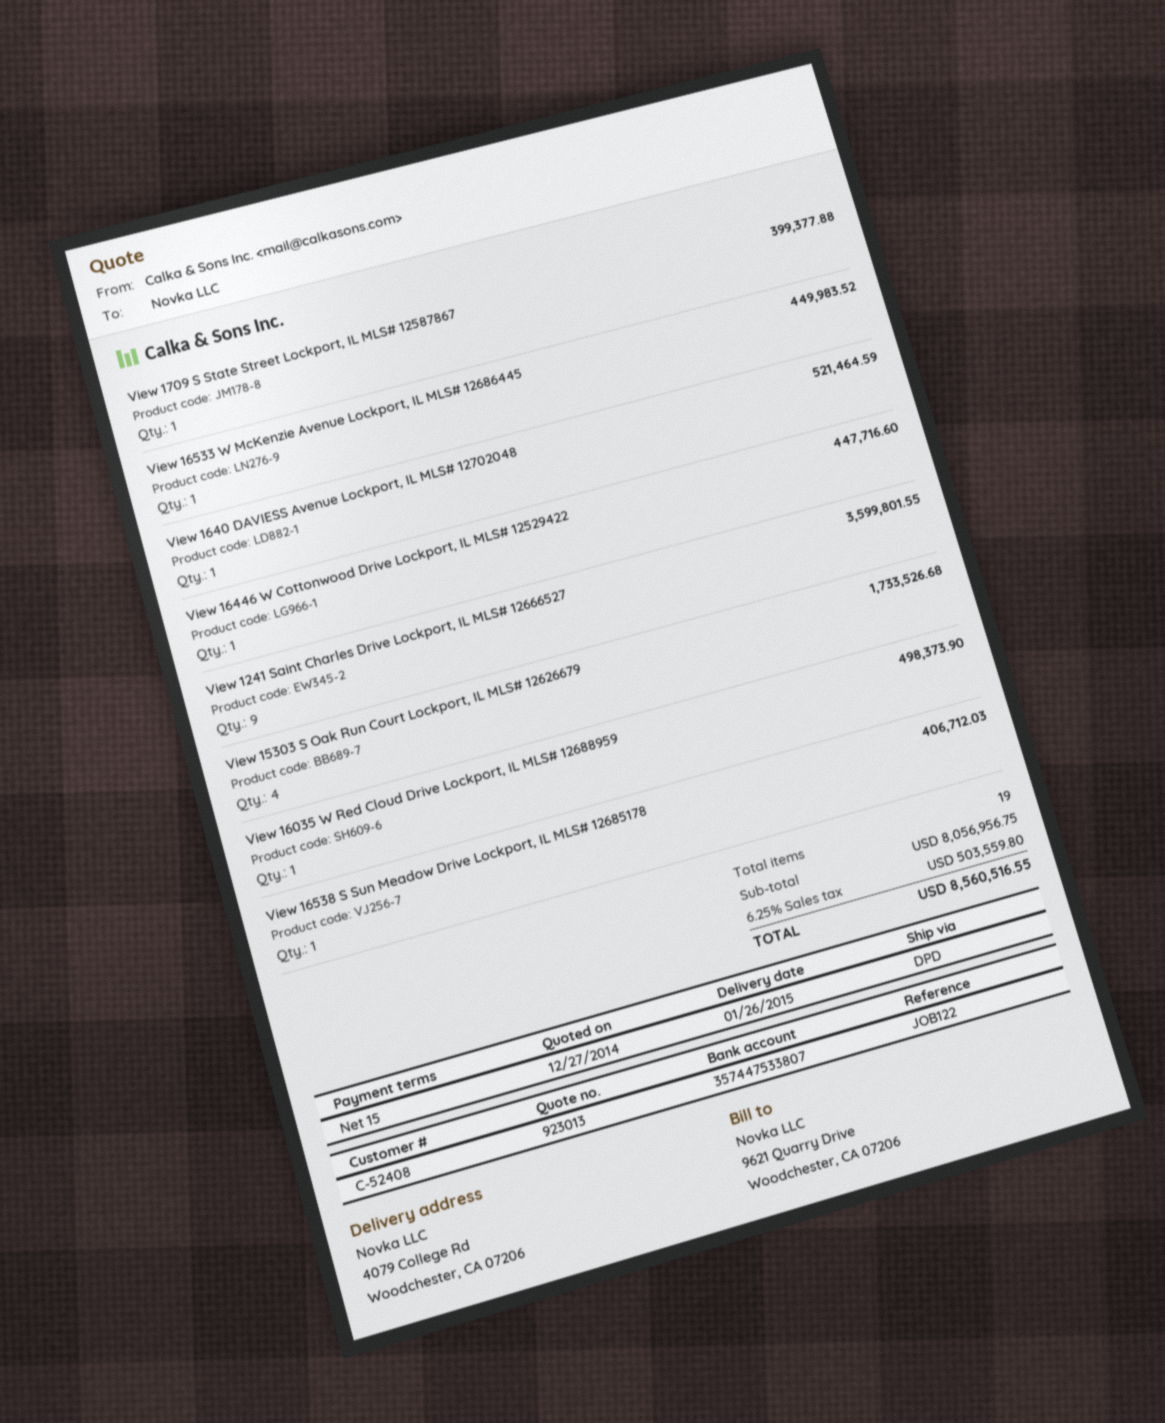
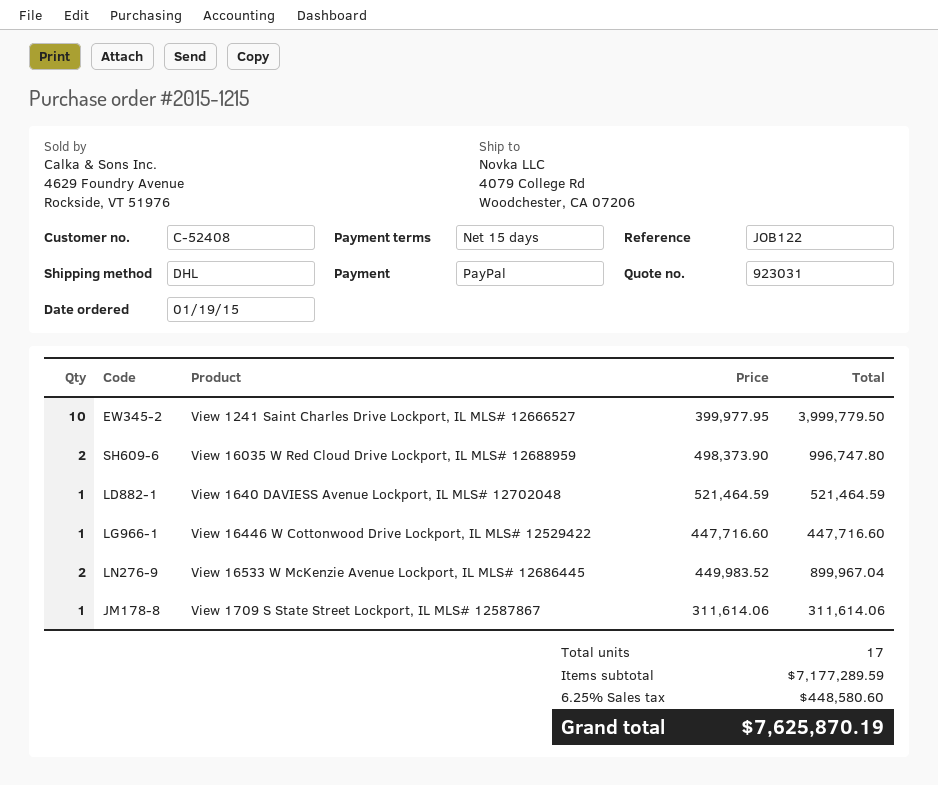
quote number: 923013 -> 923031
shipping method: DPD -> DHL
View 1709 S State Street Lockport, IL MLS# 12587867: 1 for 399377.88 -> 1 for 311614.06
View 16533 W McKenzie Avenue Lockport, IL MLS# 12686445: 1 for 449983.52 -> 2 for 899967.04
View 1241 Saint Charles Drive Lockport, IL MLS# 12666527: 9 for 3599801.55 -> 10 for 3999779.50
View 15303 S Oak Run Court Lockport, IL MLS# 12626679: 4 for 1733526.68 -> none
View 16035 W Red Cloud Drive Lockport, IL MLS# 12688959: 1 for 498373.90 -> 2 for 996747.80
View 16538 S Sun Meadow Drive Lockport, IL MLS# 12685178: 1 for 406712.03 -> none
total quantity: 19 -> 17
subtotal: 8056956.75 -> 7177289.59
tax: 6.25% = 503559.80 -> 6.25% = 448580.60
total: 8560516.55 -> 7625870.19

